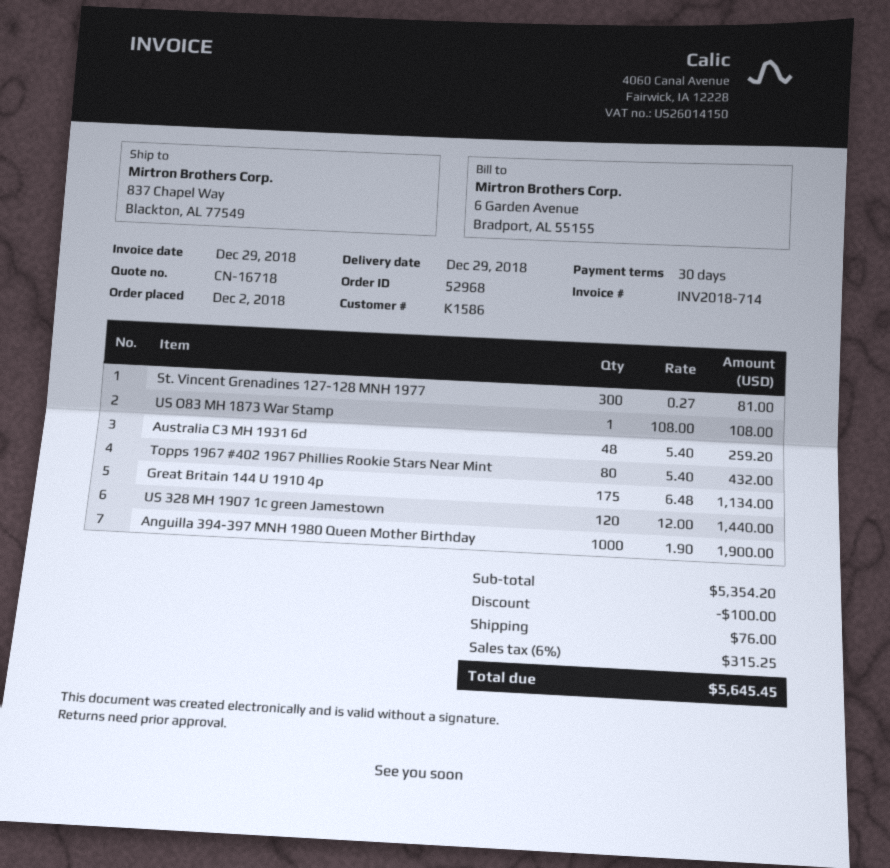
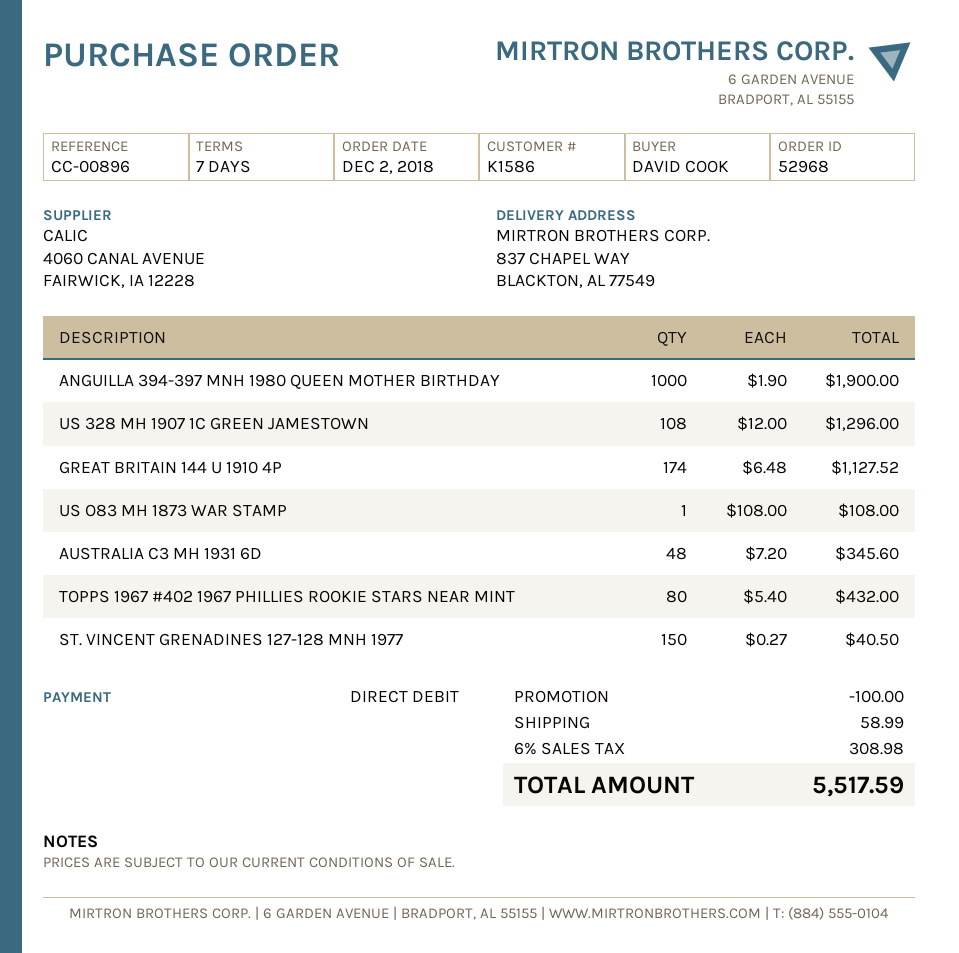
payment terms: 30 days -> 7 days
St. Vincent Grenadines 127-128 MNH 1977: 300 x 0.27 = 81.00 -> 150 x 0.27 = 40.50
Australia C3 MH 1931 6d: 48 x 5.40 = 259.20 -> 48 x 7.20 = 345.60
Great Britain 144 U 1910 4p: 175 x 6.48 = 1134.00 -> 174 x 6.48 = 1127.52
US 328 MH 1907 1c green Jamestown: 120 x 12.00 = 1440.00 -> 108 x 12.00 = 1296.00
shipping: 76.00 -> 58.99
tax: 6% = 315.25 -> 6% = 308.98
total: 5645.45 -> 5517.59

